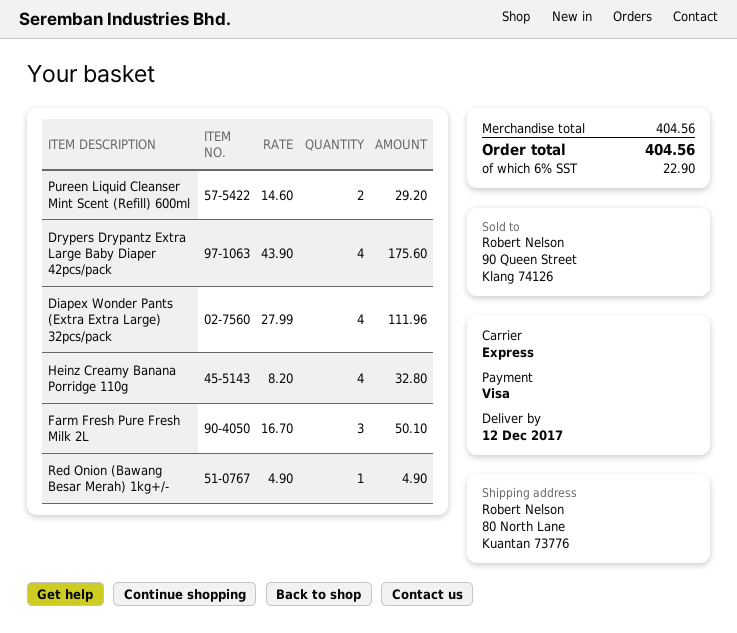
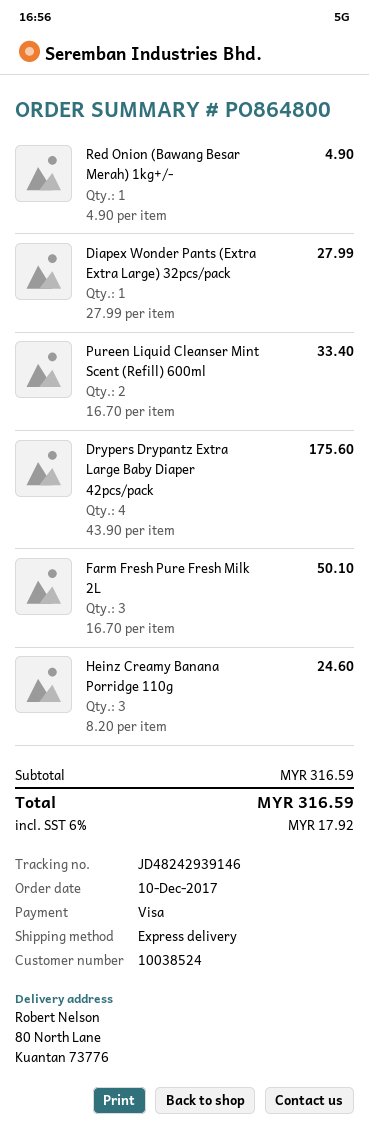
Pureen Liquid Cleanser Mint Scent (Refill) 600ml: 2 x 14.60 = 29.20 -> 2 x 16.70 = 33.40
Diapex Wonder Pants (Extra Extra Large) 32pcs/pack: 4 x 27.99 = 111.96 -> 1 x 27.99 = 27.99
Heinz Creamy Banana Porridge 110g: 4 x 8.20 = 32.80 -> 3 x 8.20 = 24.60
subtotal: 404.56 -> 316.59
tax: 6% = 22.90 -> 6% = 17.92
total: 404.56 -> 316.59

